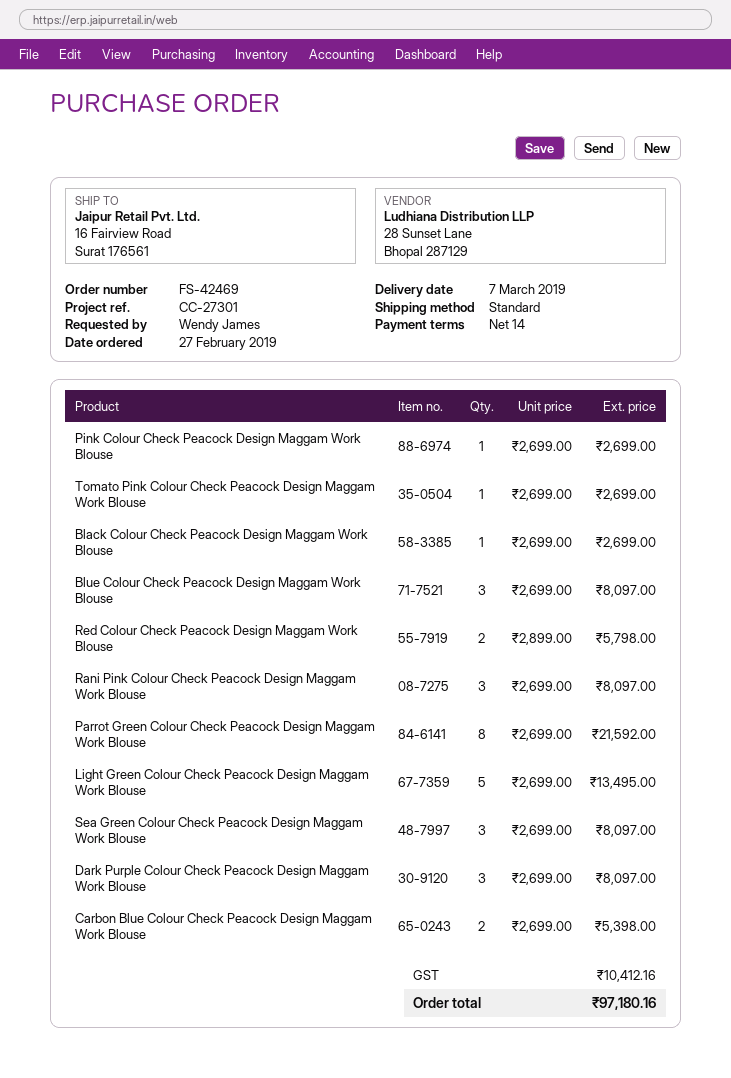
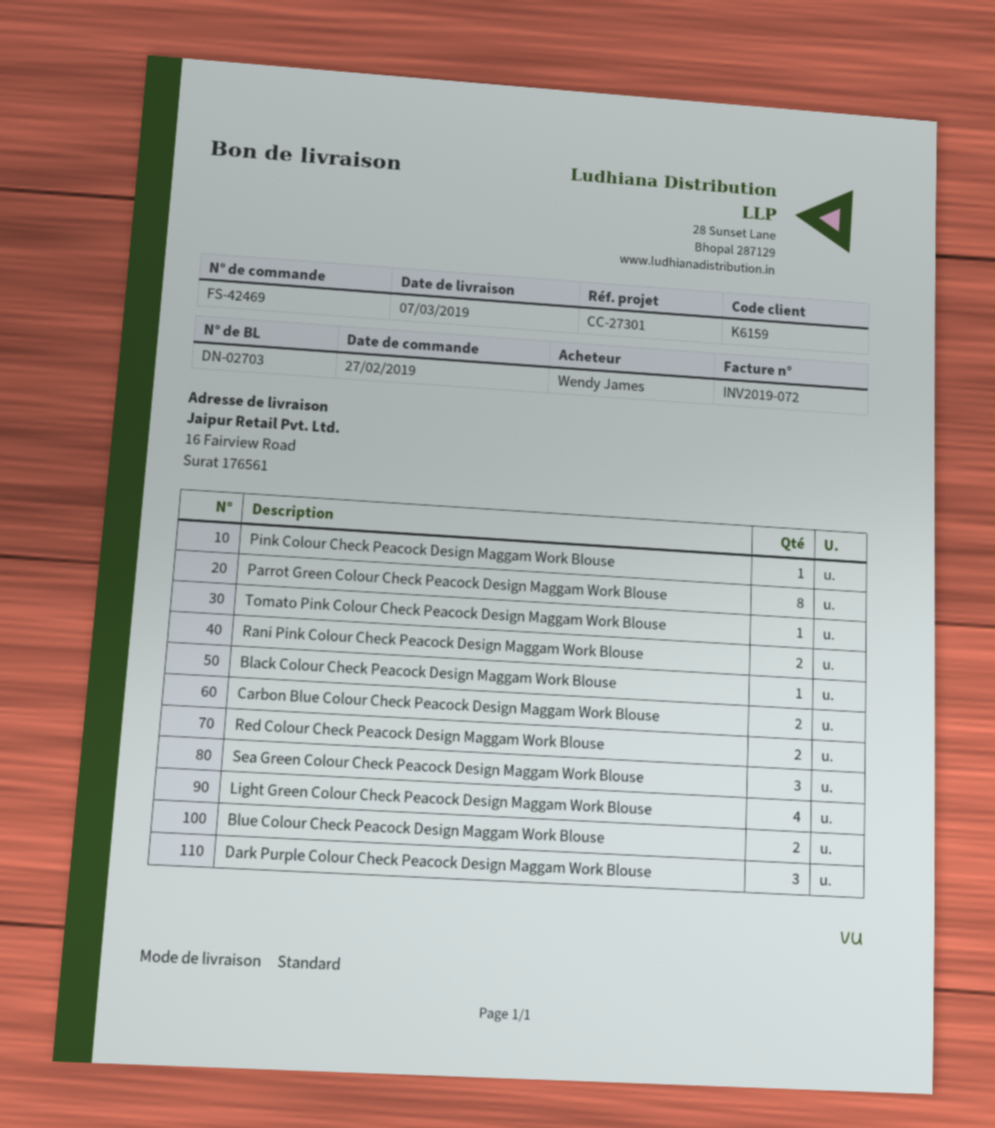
Blue Colour Check Peacock Design Maggam Work Blouse: 3 -> 2
Rani Pink Colour Check Peacock Design Maggam Work Blouse: 3 -> 2
Light Green Colour Check Peacock Design Maggam Work Blouse: 5 -> 4

